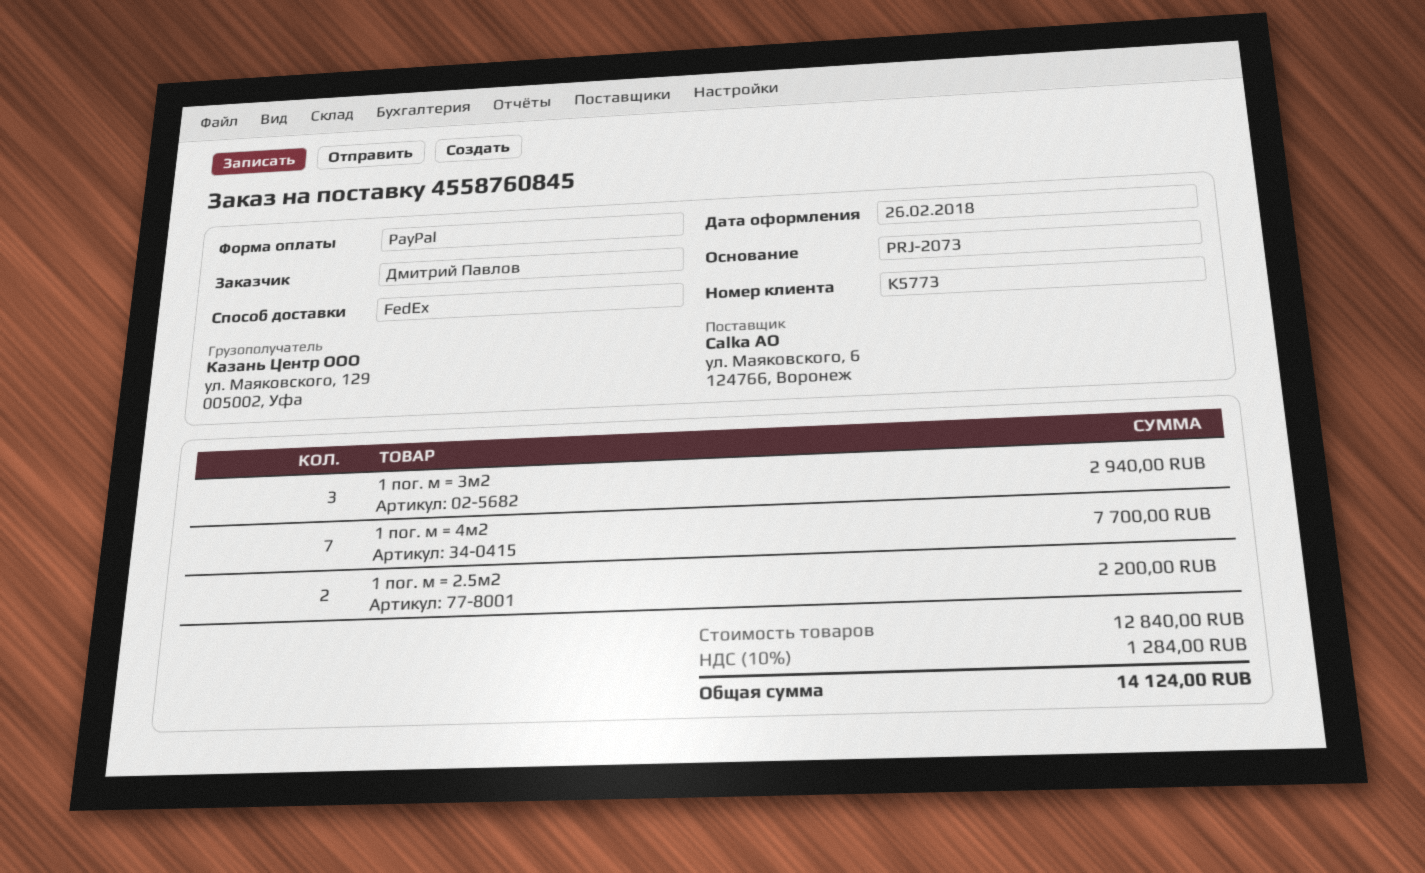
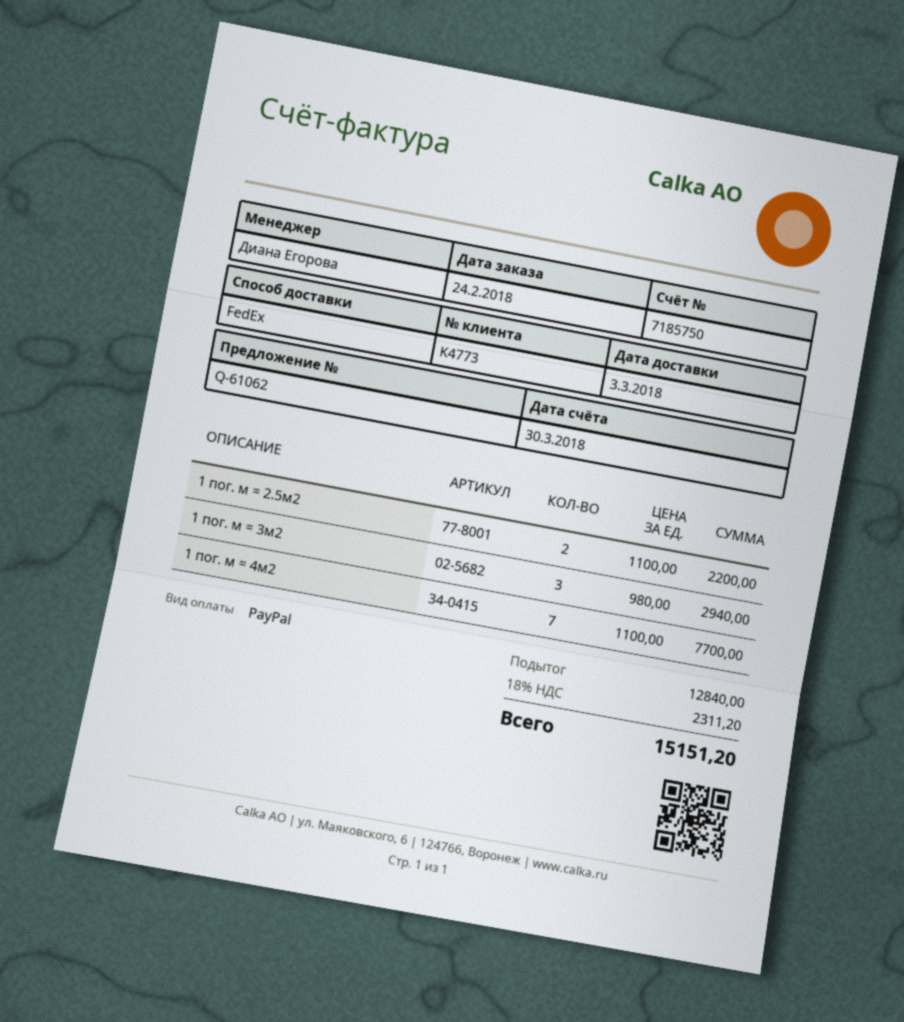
order date: 2018-02-26 -> 2018-02-24
customer number: K5773 -> K4773
tax: 10% = 1284.00 -> 18% = 2311.20
total: 14124.00 -> 15151.20

